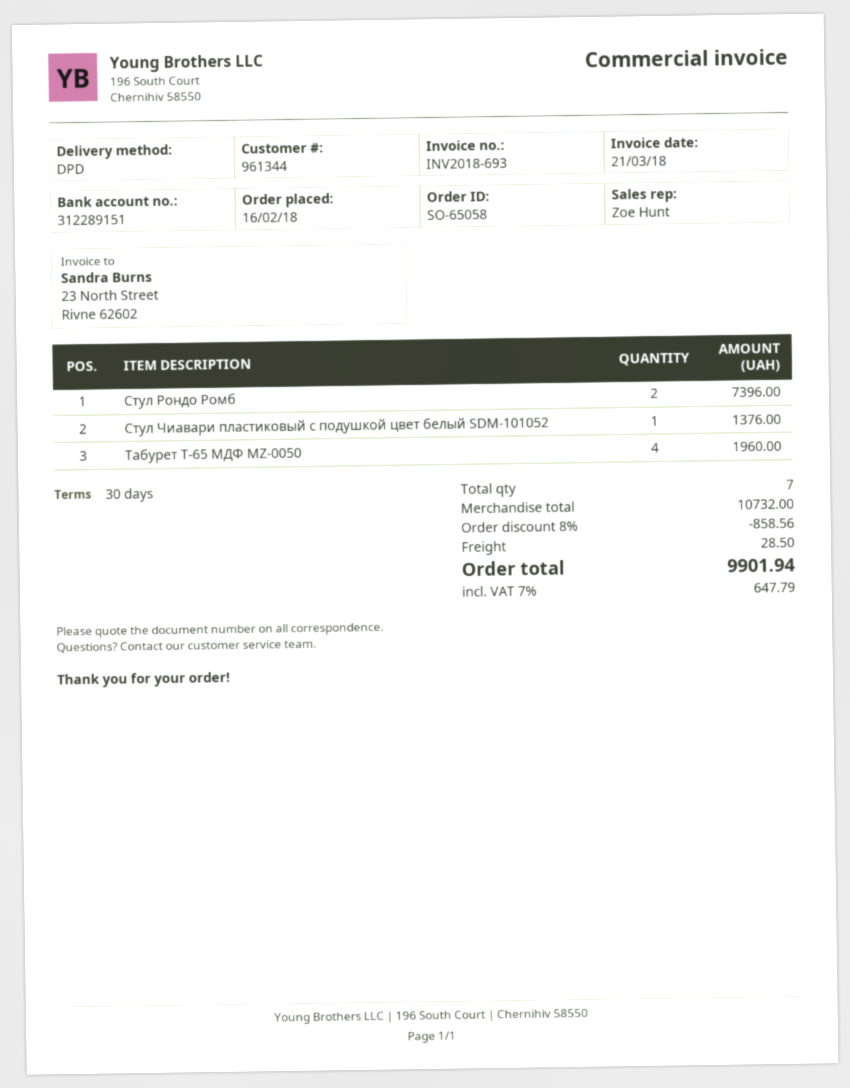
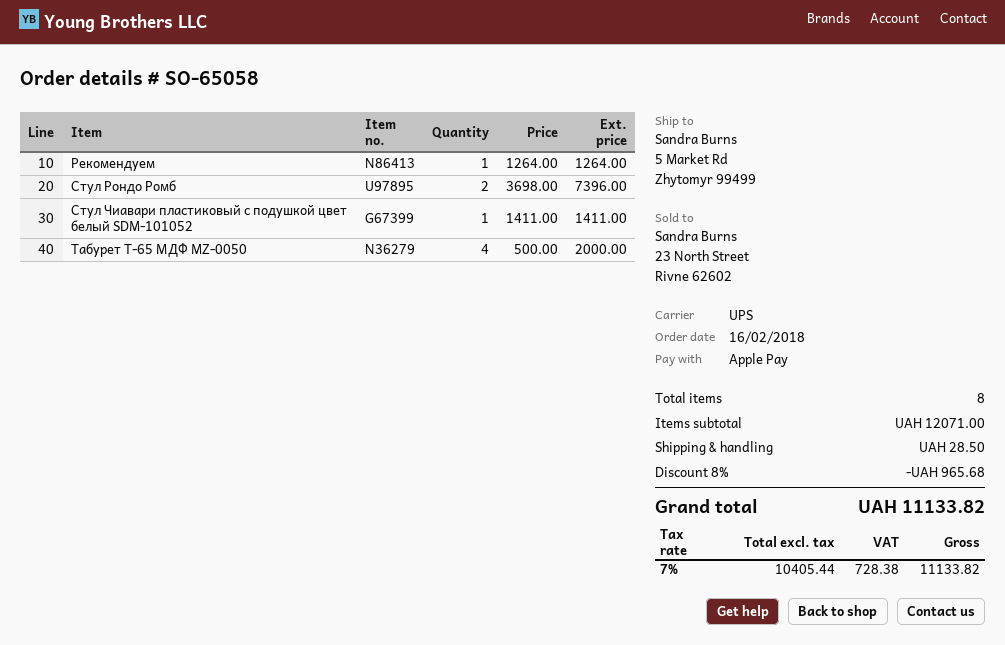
shipping method: DPD -> UPS
Стул Чиавари пластиковый с подушкой цвет белый SDM-101052: 1 for 1376.00 -> 1 for 1411.00
Табурет Т-65 МДФ MZ-0050: 4 for 1960.00 -> 4 for 2000.00
Рекомендуем: none -> 1 for 1264.00
total quantity: 7 -> 8
subtotal: 10732.00 -> 12071.00
discount: 8% = 858.56 -> 8% = 965.68
tax: 7% = 647.79 -> 7% = 728.38
total: 9901.94 -> 11133.82

